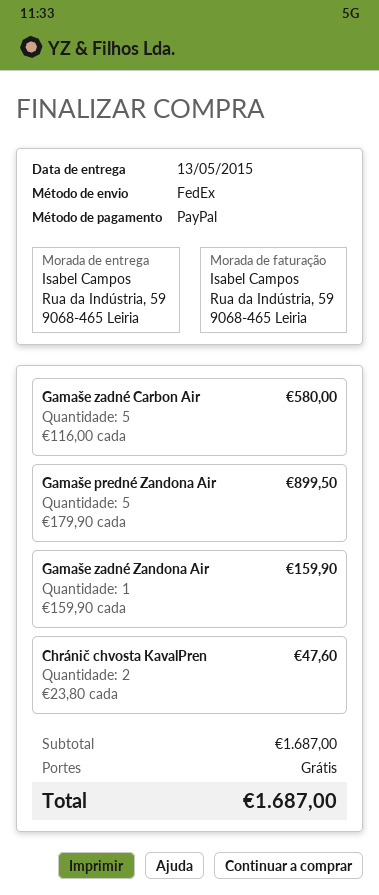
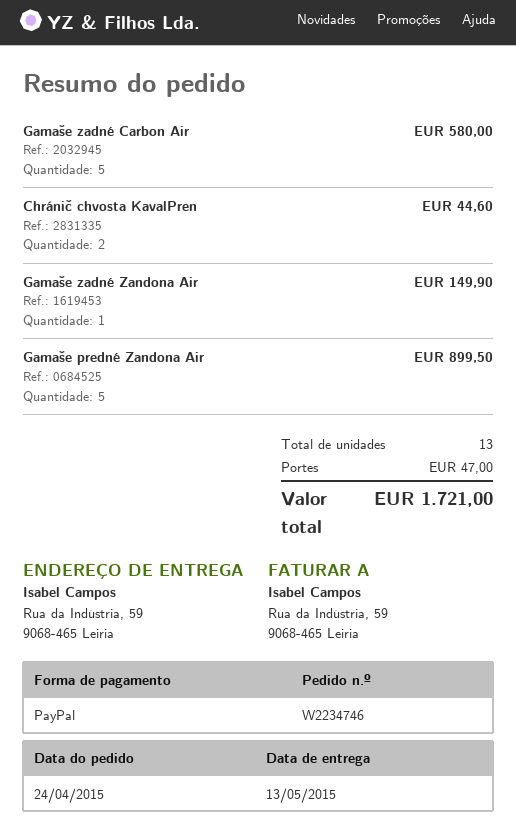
Gamaše zadné Zandona Air: 1 for 159.90 -> 1 for 149.90
Chránič chvosta KavalPren: 2 for 47.60 -> 2 for 44.60
shipping: 0.00 -> 47.00
total: 1687.00 -> 1721.00

